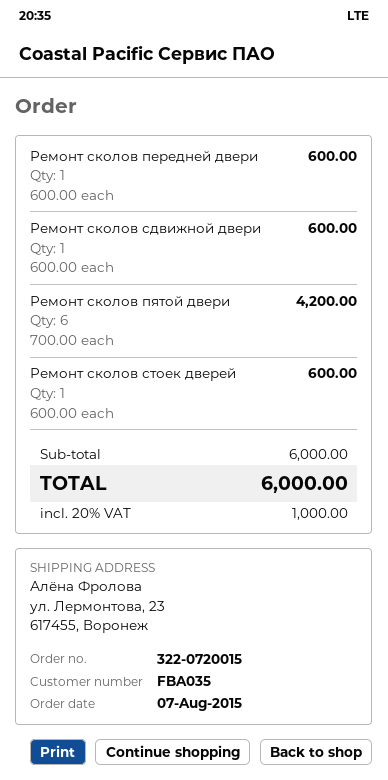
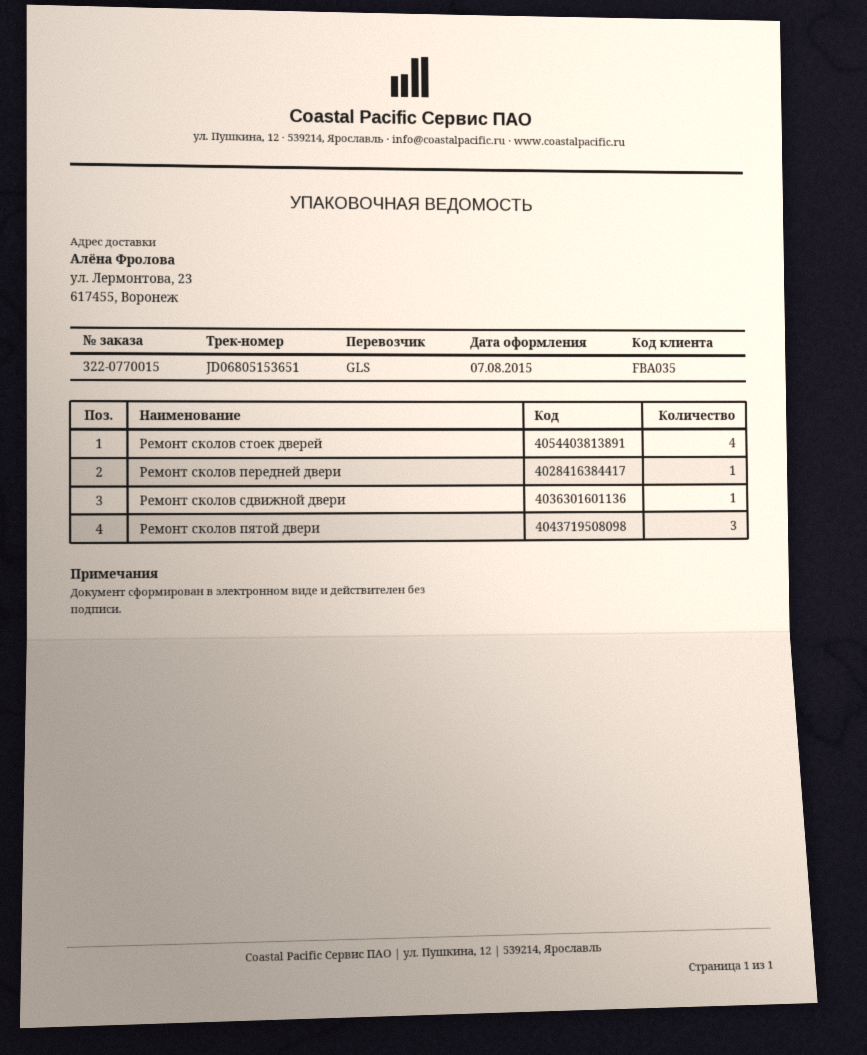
order number: 322-0720015 -> 322-0770015
Ремонт сколов пятой двери: 6 -> 3
Ремонт сколов стоек дверей: 1 -> 4

